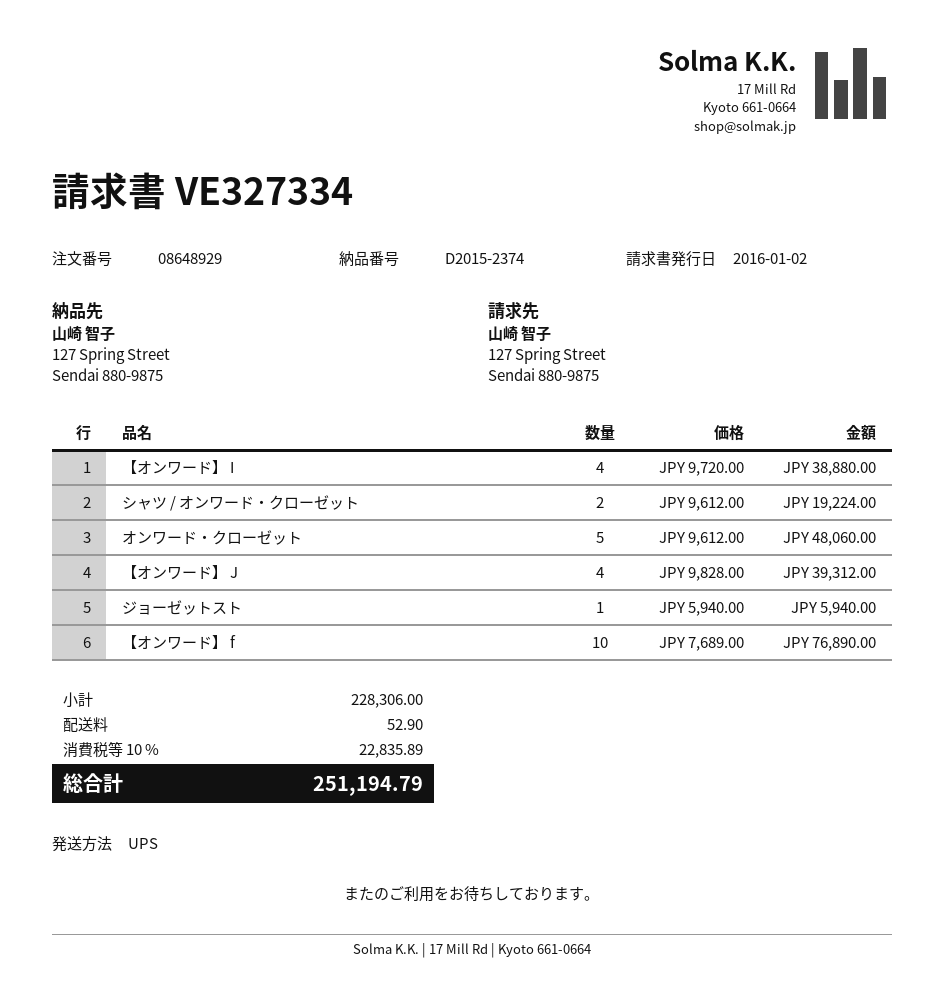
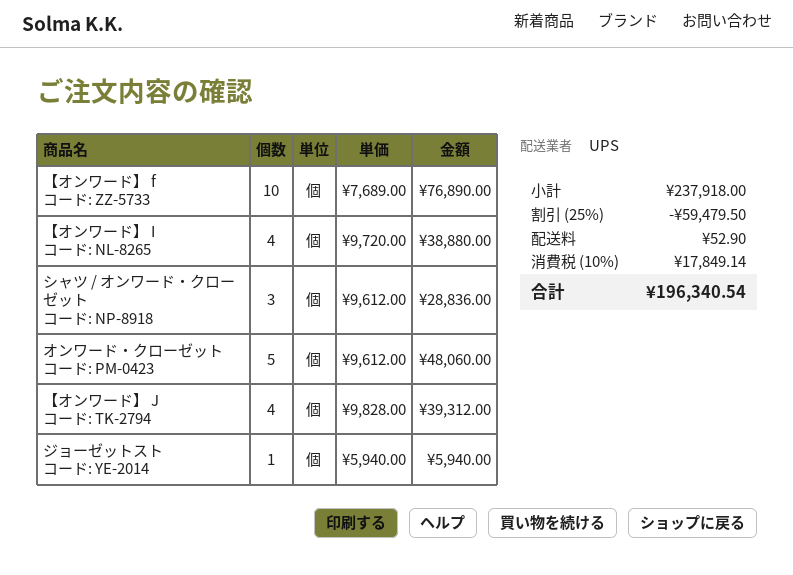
シャツ / オンワード・クローゼット: 2 x 9612.00 = 19224.00 -> 3 x 9612.00 = 28836.00
subtotal: 228306.00 -> 237918.00
discount: none -> 25% = 59479.50
tax: 10% = 22835.89 -> 10% = 17849.14
total: 251194.79 -> 196340.54

